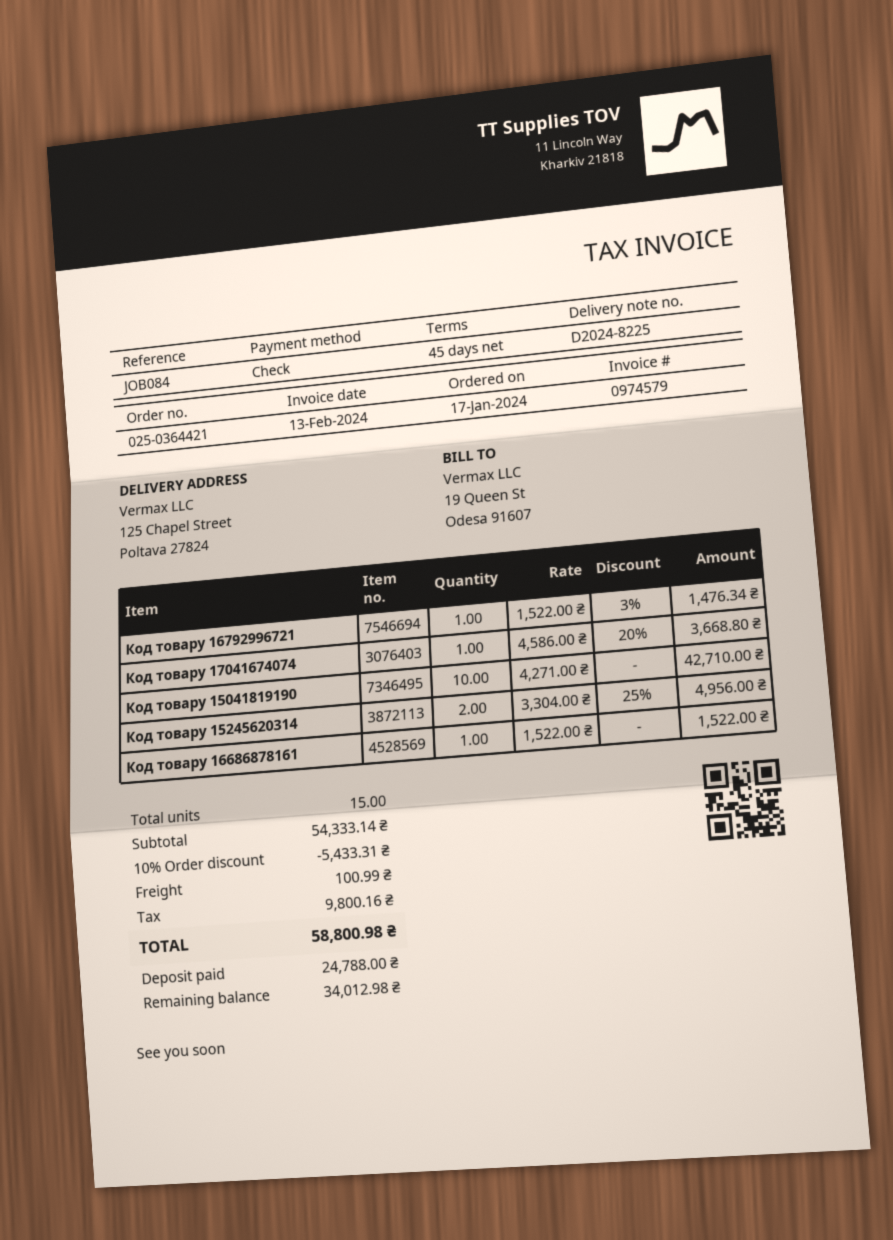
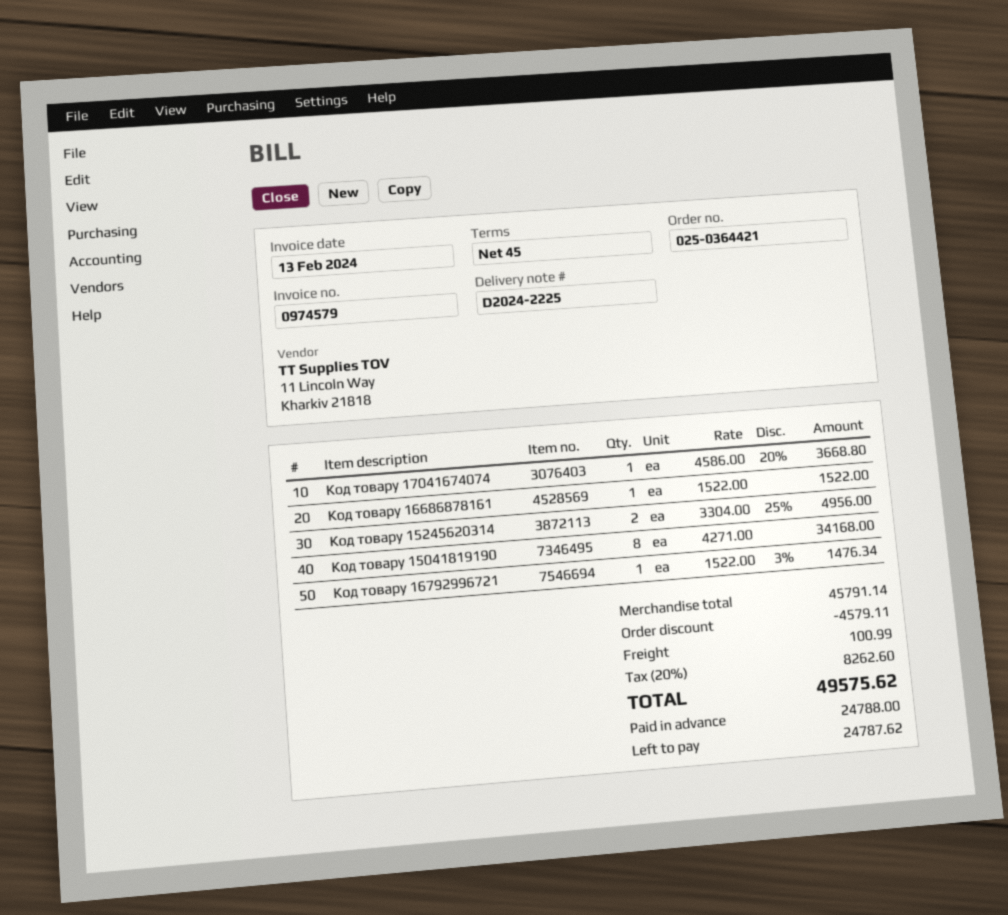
delivery note number: D2024-8225 -> D2024-2225
Код товару 15041819190: 10 x 4271.00 = 42710.00 -> 8 x 4271.00 = 34168.00
subtotal: 54333.14 -> 45791.14
discount: 5433.31 -> 4579.11
tax: 9800.16 -> 8262.60
total: 58800.98 -> 49575.62
balance: 34012.98 -> 24787.62

